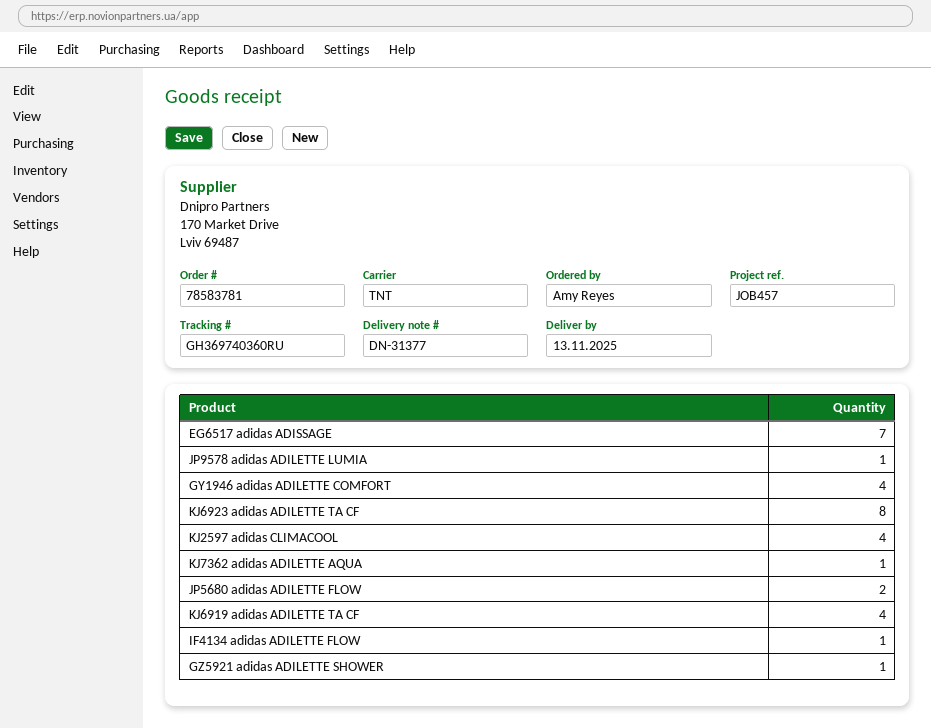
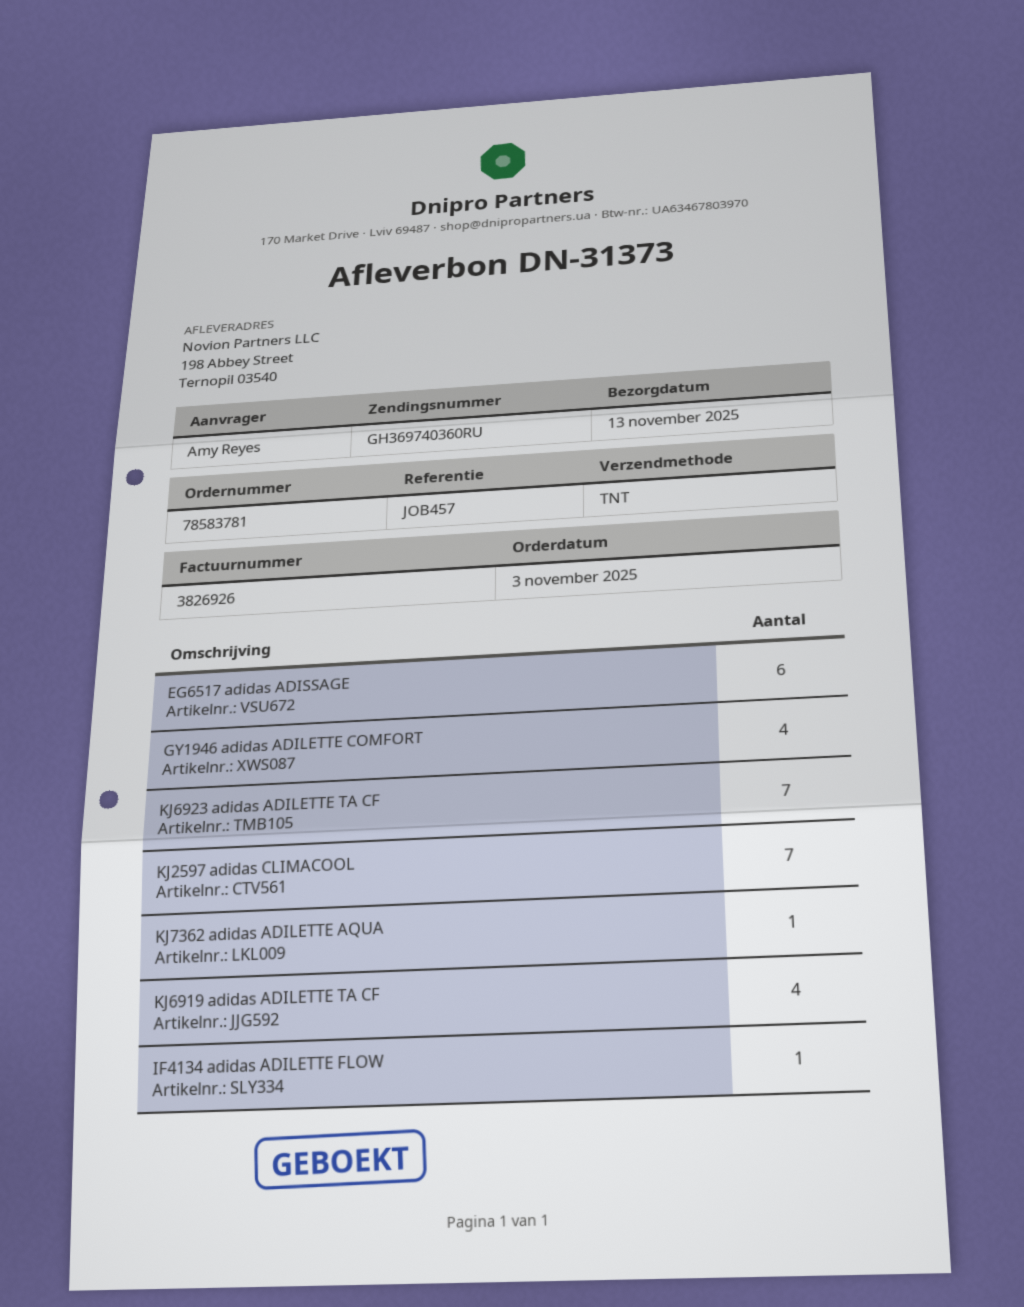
delivery note number: DN-31377 -> DN-31373
EG6517 adidas ADISSAGE: 7 -> 6
JP9578 adidas ADILETTE LUMIA: 1 -> none
KJ6923 adidas ADILETTE ТА CF: 8 -> 7
KJ2597 adidas CLIMACOOL: 4 -> 7
JP5680 adidas ADILETTE FLOW: 2 -> none
GZ5921 adidas ADILETTE SHOWER: 1 -> none

